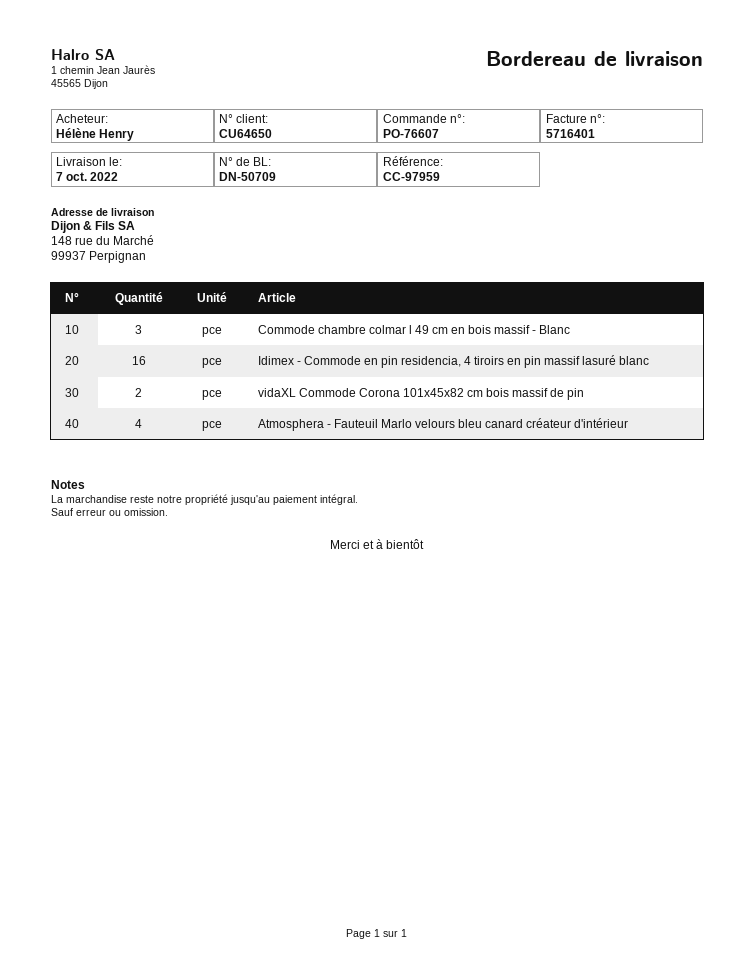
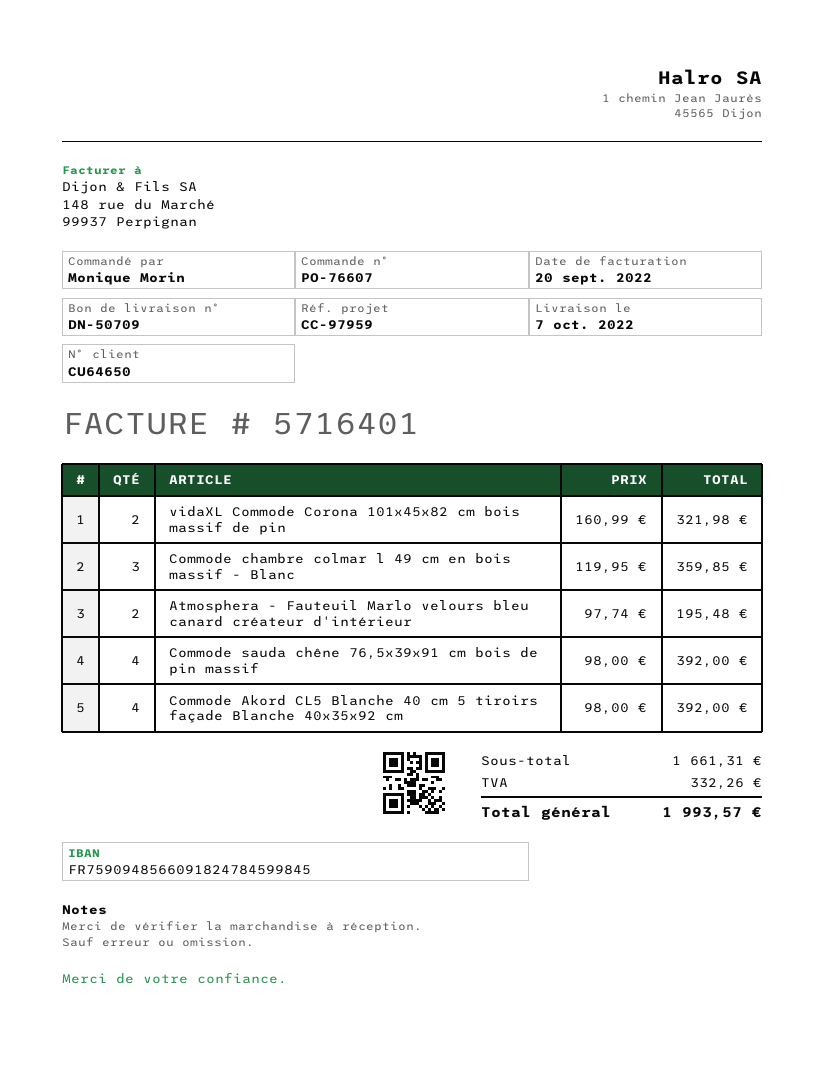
ordered by: Hélène Henry -> Monique Morin
Idimex - Commode en pin residencia, 4 tiroirs en pin massif lasuré blanc: 16 -> none
Atmosphera - Fauteuil Marlo velours bleu canard créateur d'intérieur: 4 -> 2
Commode sauda chêne 76,5x39x91 cm bois de pin massif: none -> 4
Commode Akord CL5 Blanche 40 cm 5 tiroirs façade Blanche 40x35x92 cm: none -> 4

